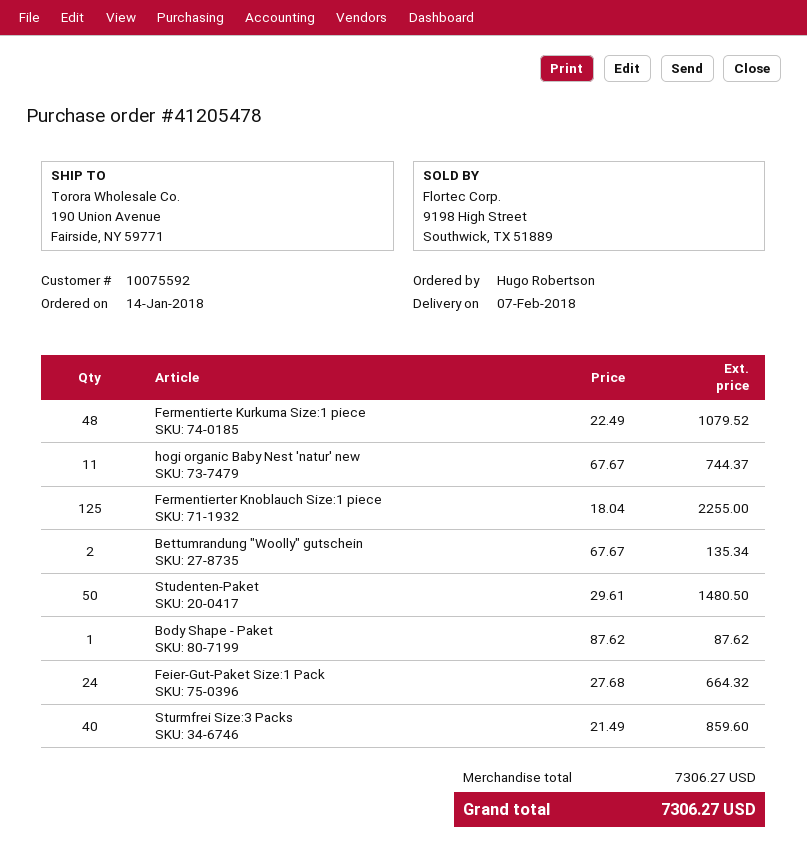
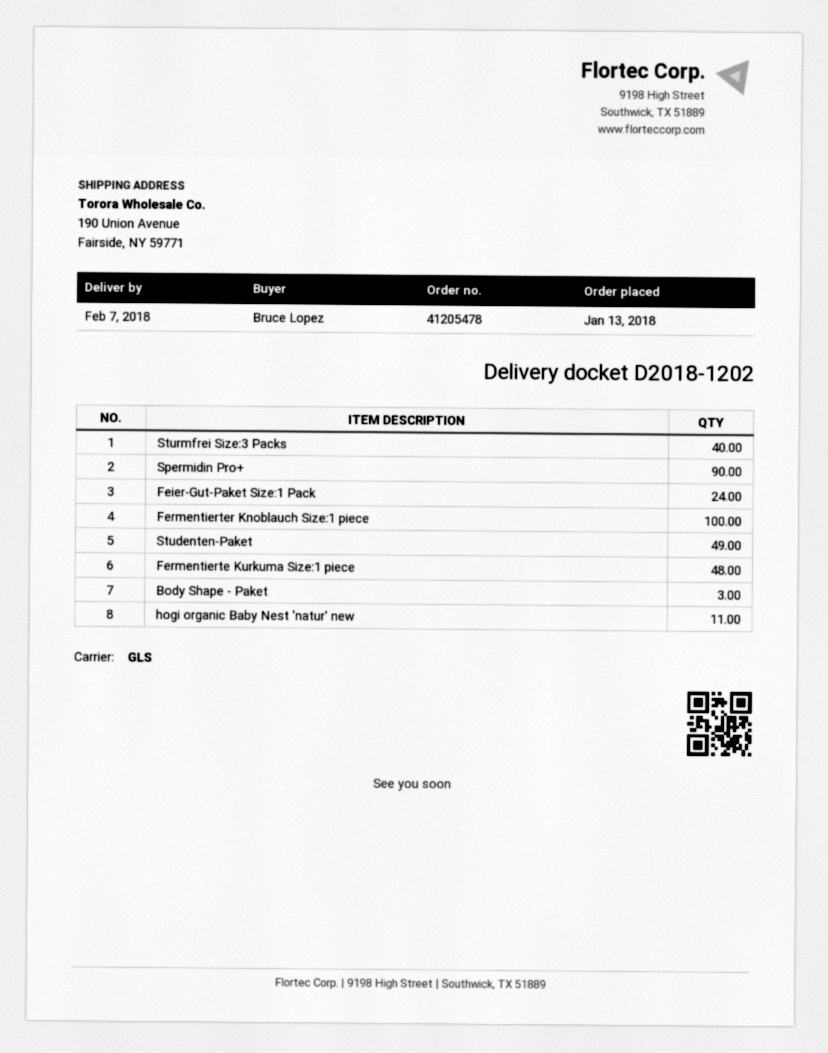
order date: 2018-01-14 -> 2018-01-13
ordered by: Hugo Robertson -> Bruce Lopez
Fermentierter Knoblauch Size:1 piece: 125 -> 100
Bettumrandung "Woolly" gutschein: 2 -> none
Studenten-Paket: 50 -> 49
Body Shape - Paket: 1 -> 3
Spermidin Pro+: none -> 90

